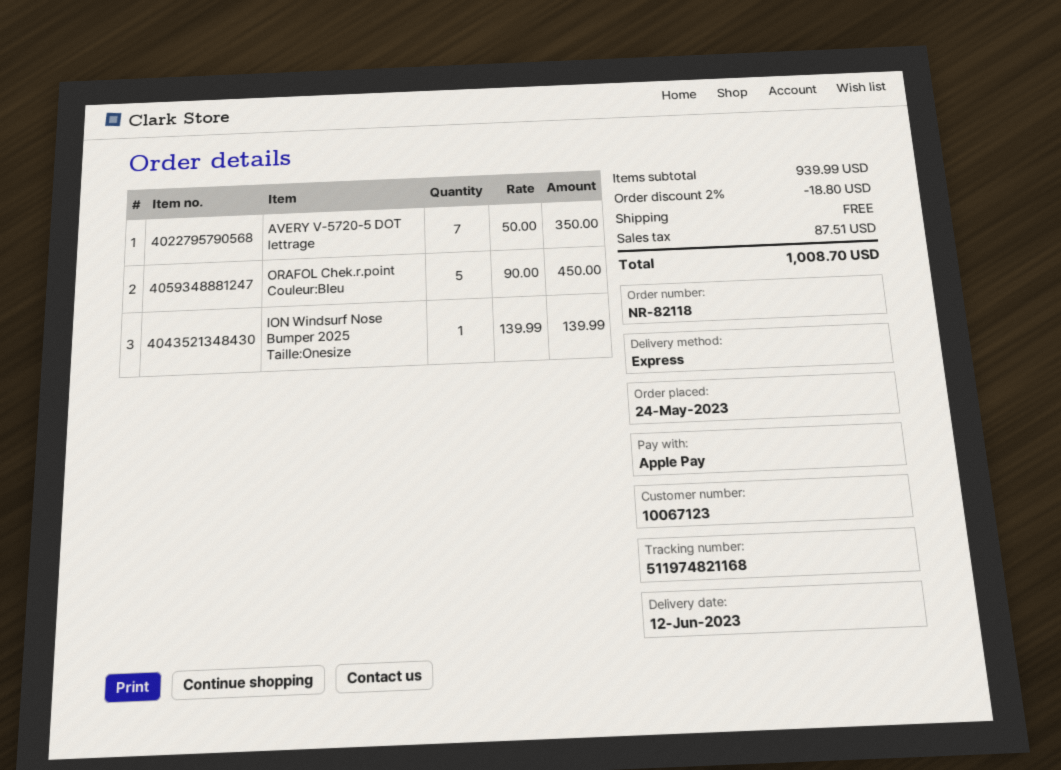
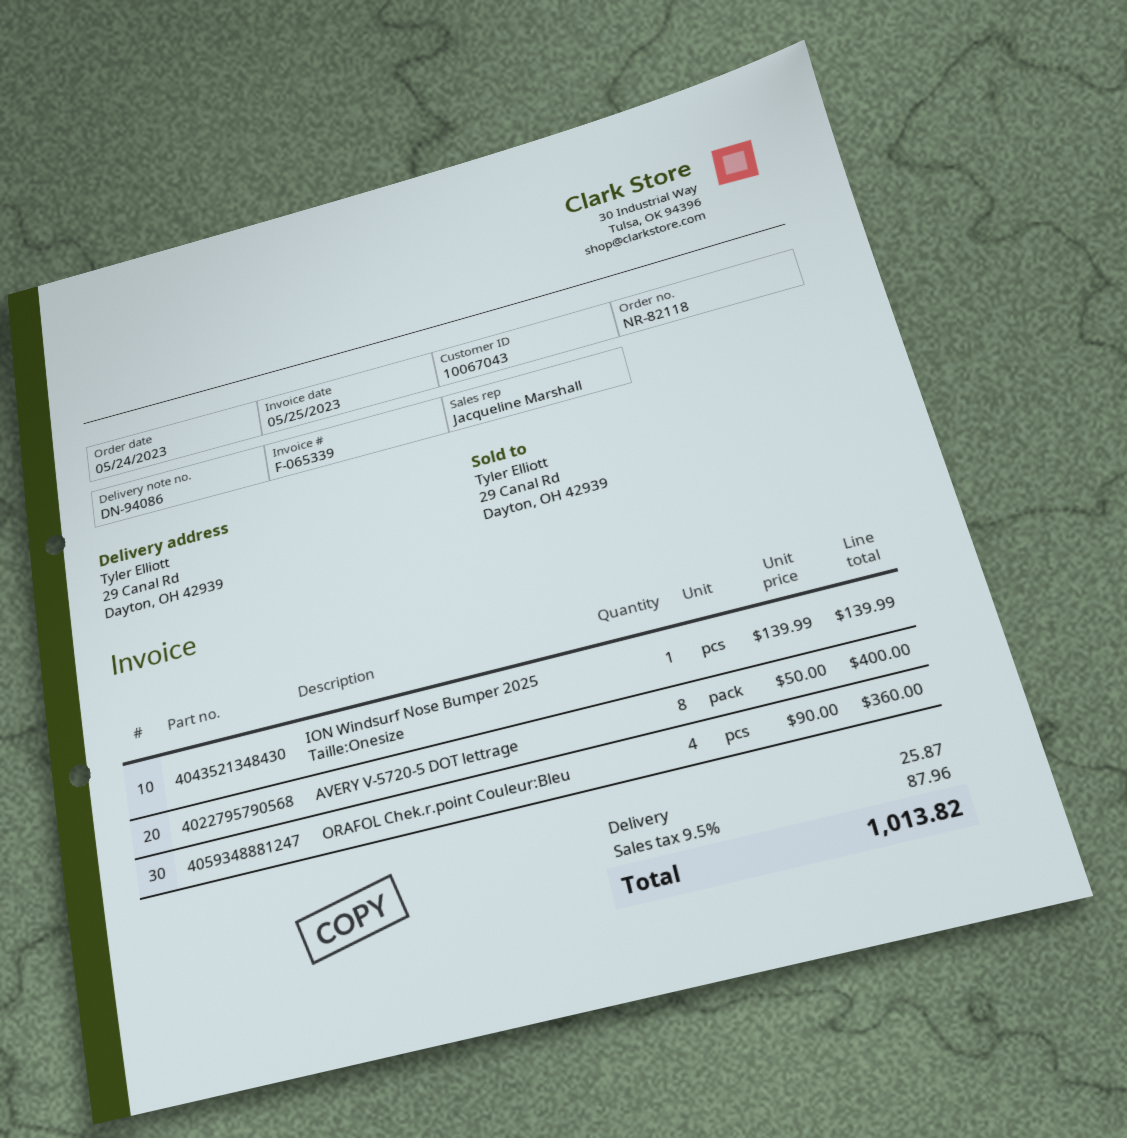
customer number: 10067123 -> 10067043
AVERY V-5720-5 DOT lettrage: 7 x 50.00 = 350.00 -> 8 x 50.00 = 400.00
ORAFOL Chek.r.point Couleur:Bleu: 5 x 90.00 = 450.00 -> 4 x 90.00 = 360.00
discount: 2% = 18.80 -> none
shipping: 0.00 -> 25.87
tax: 87.51 -> 87.96
total: 1008.70 -> 1013.82

